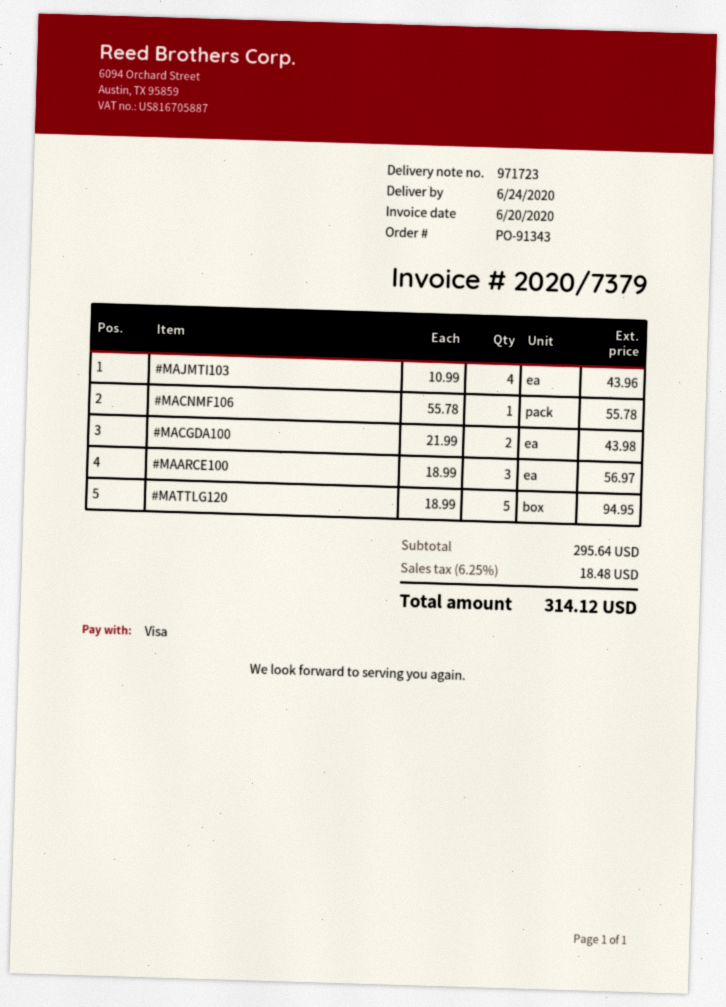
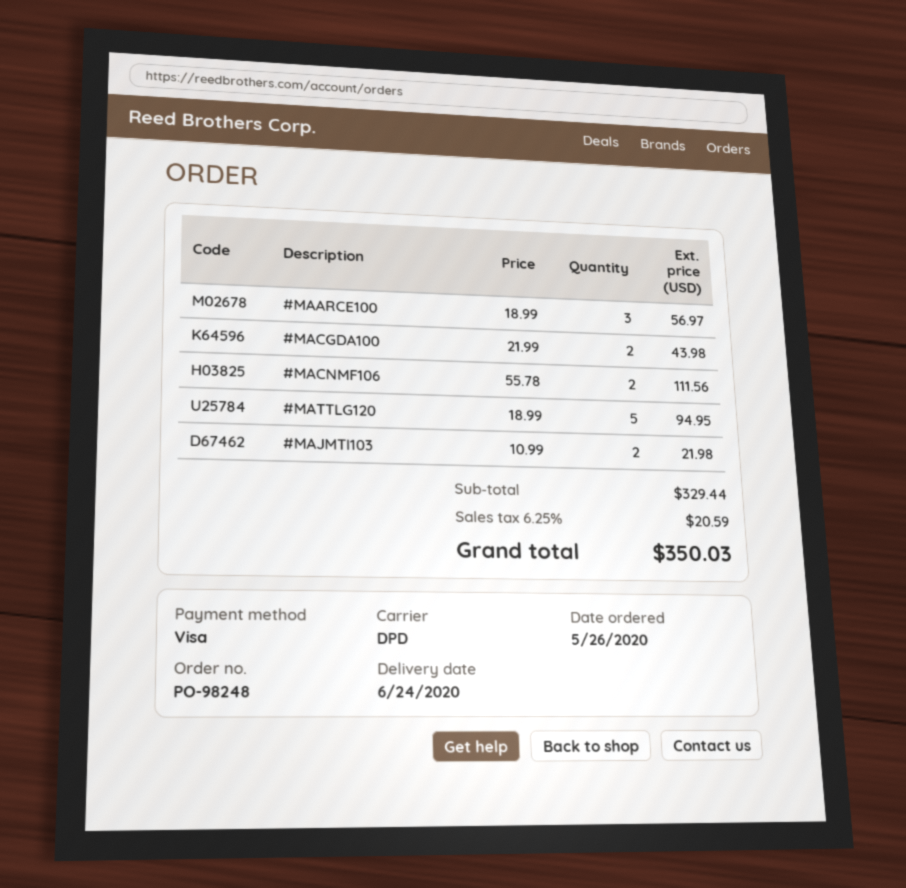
order number: PO-91343 -> PO-98248
#MAJMTI103: 4 x 10.99 = 43.96 -> 2 x 10.99 = 21.98
#MACNMF106: 1 x 55.78 = 55.78 -> 2 x 55.78 = 111.56
subtotal: 295.64 -> 329.44
tax: 6.25% = 18.48 -> 6.25% = 20.59
total: 314.12 -> 350.03

